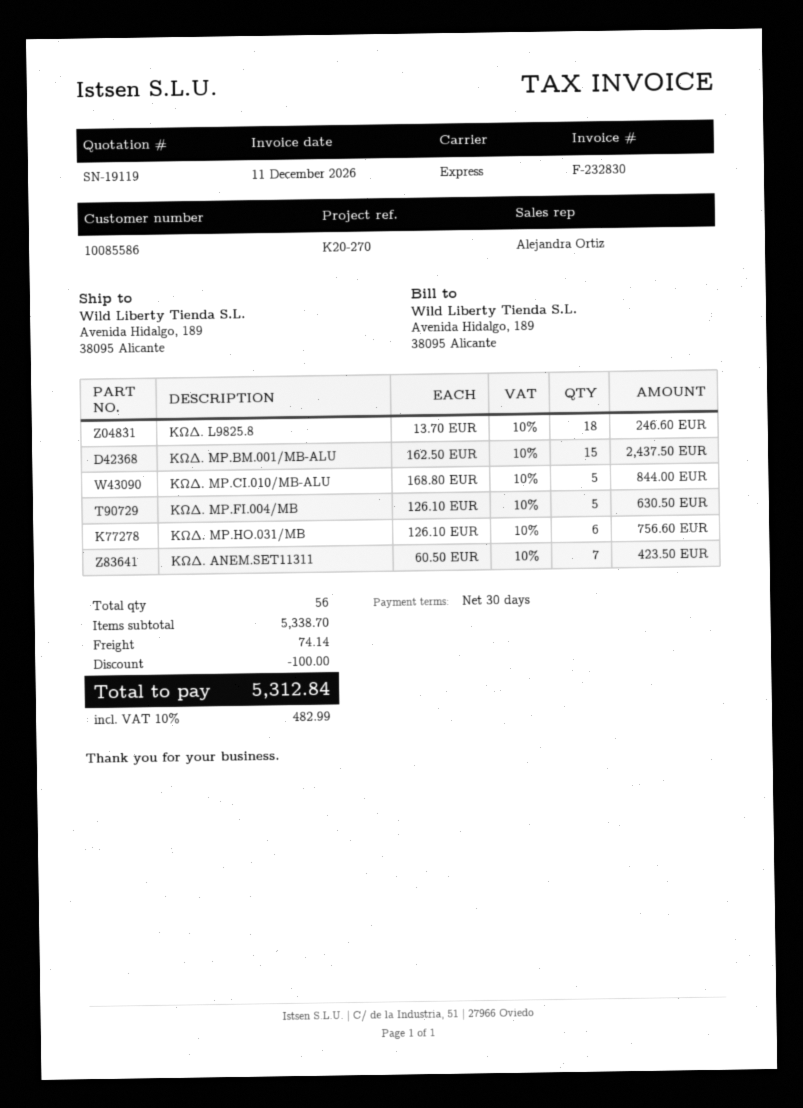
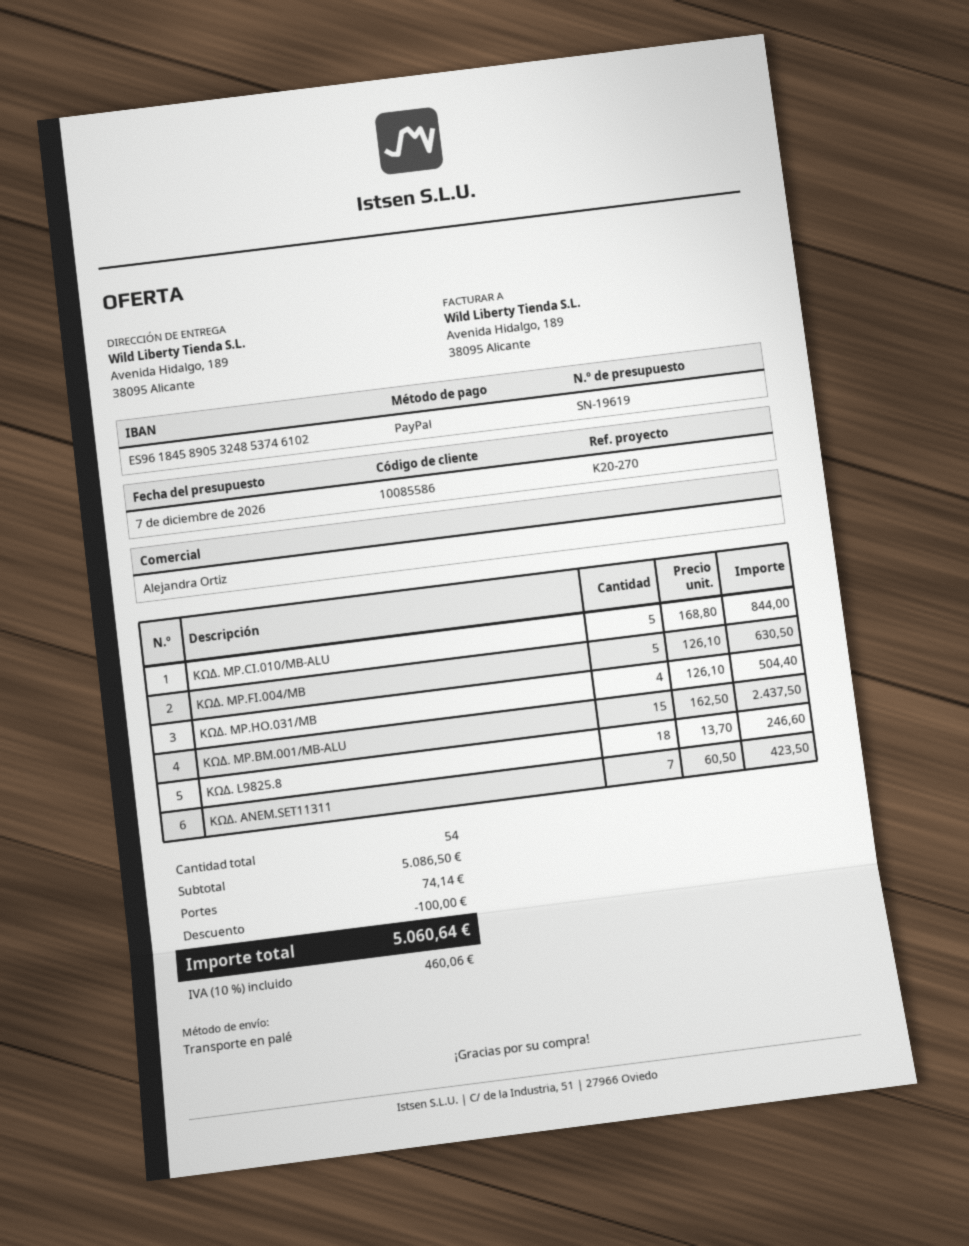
quote number: SN-19119 -> SN-19619
shipping method: express -> pallet freight
ΚΩΔ. MP.HO.031/MB: 6 x 126.10 = 756.60 -> 4 x 126.10 = 504.40
total quantity: 56 -> 54
subtotal: 5338.70 -> 5086.50
tax: 10% = 482.99 -> 10% = 460.06
total: 5312.84 -> 5060.64

